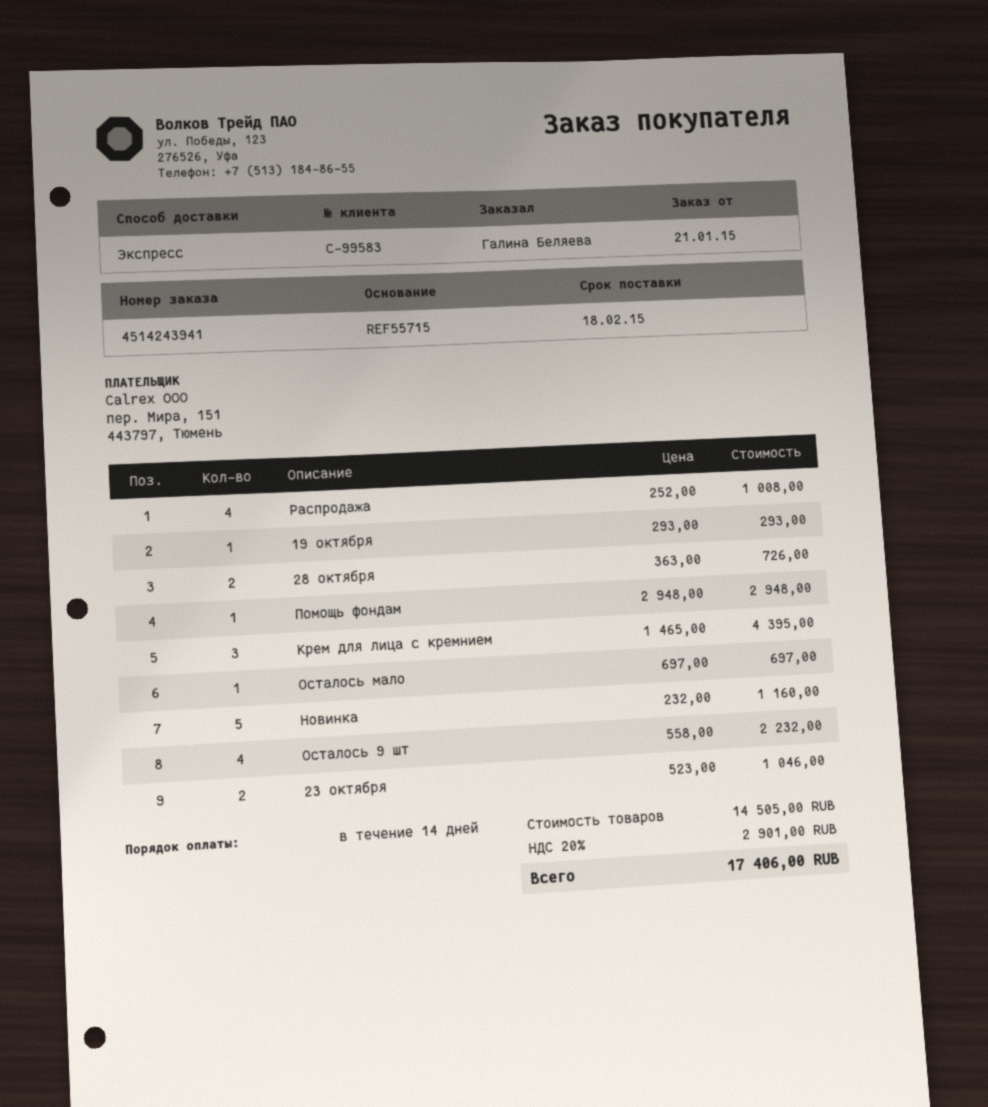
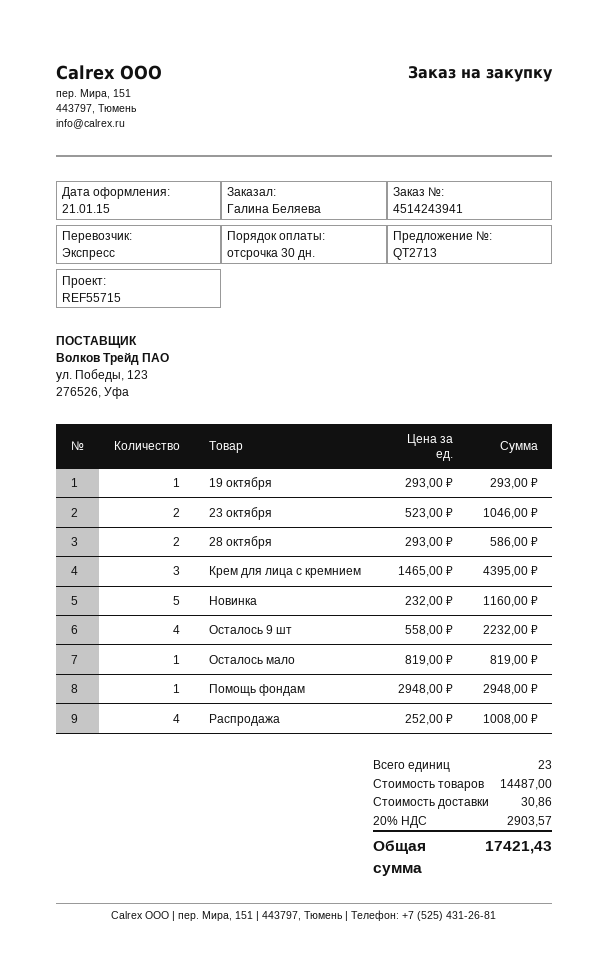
payment terms: 14 days -> 30 days
28 октября: 2 x 363.00 = 726.00 -> 2 x 293.00 = 586.00
Осталось мало: 1 x 697.00 = 697.00 -> 1 x 819.00 = 819.00
subtotal: 14505.00 -> 14487.00
shipping: none -> 30.86
tax: 20% = 2901.00 -> 20% = 2903.57
total: 17406.00 -> 17421.43

